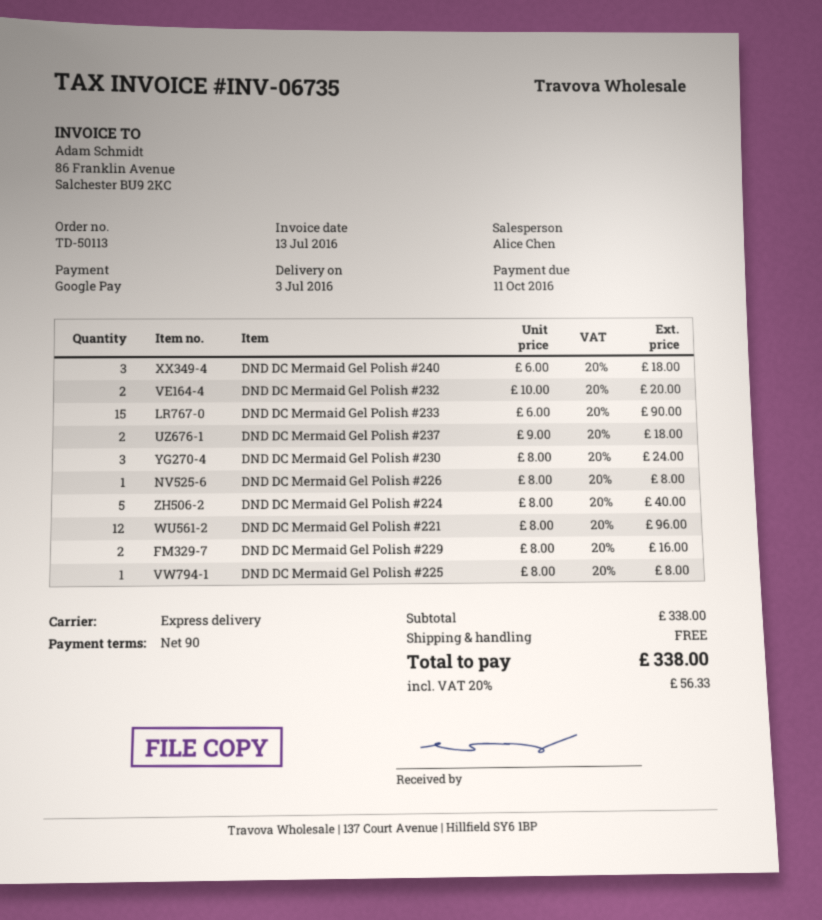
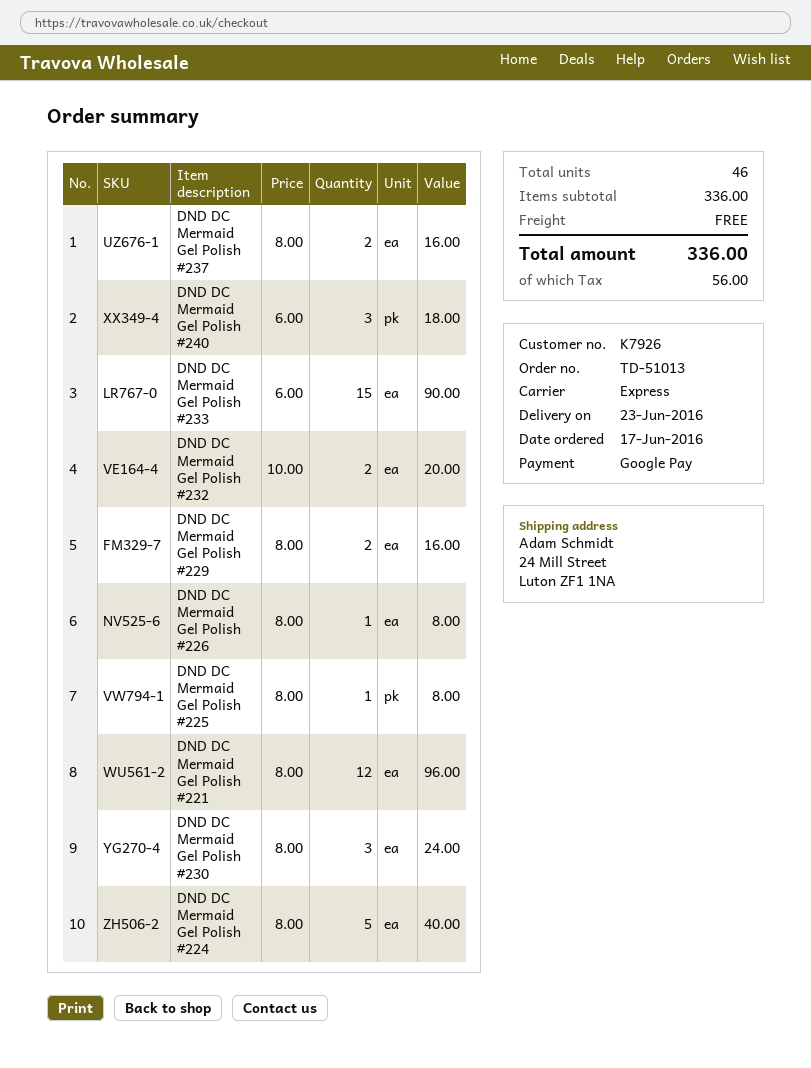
order number: TD-50113 -> TD-51013
delivery date: 2016-07-03 -> 2016-06-23
DND DC Mermaid Gel Polish #237: 2 x 9.00 = 18.00 -> 2 x 8.00 = 16.00
subtotal: 338.00 -> 336.00
tax: 56.33 -> 56.00
total: 338.00 -> 336.00

